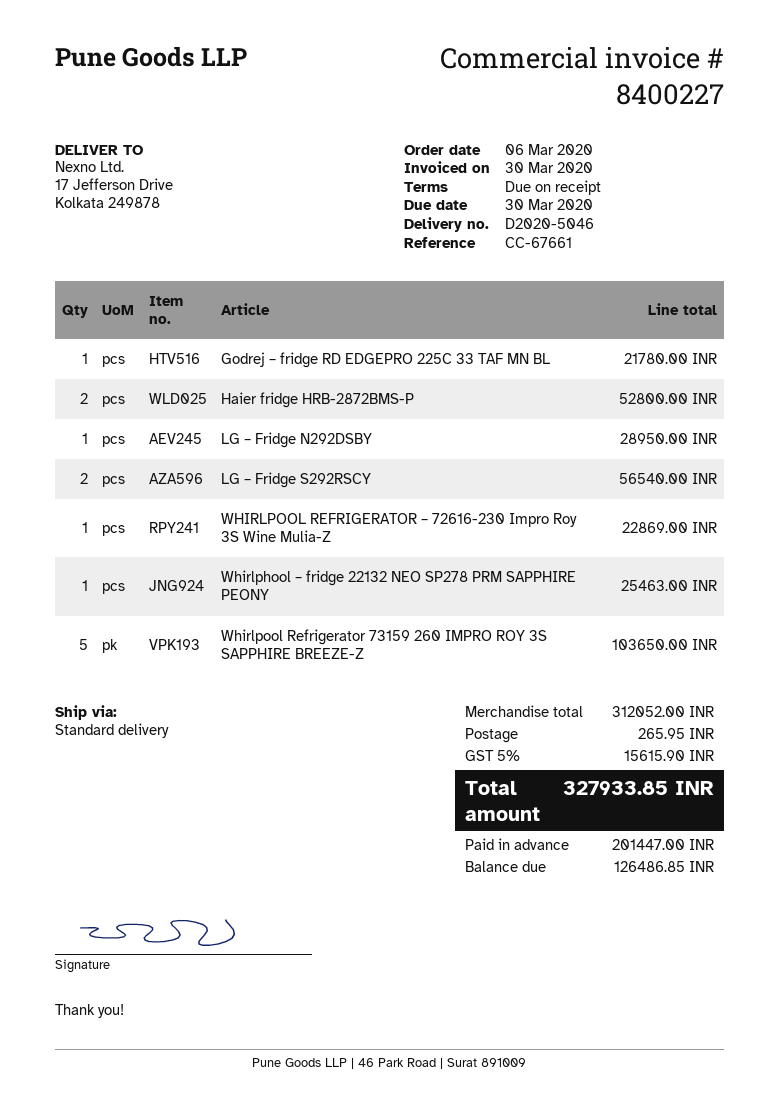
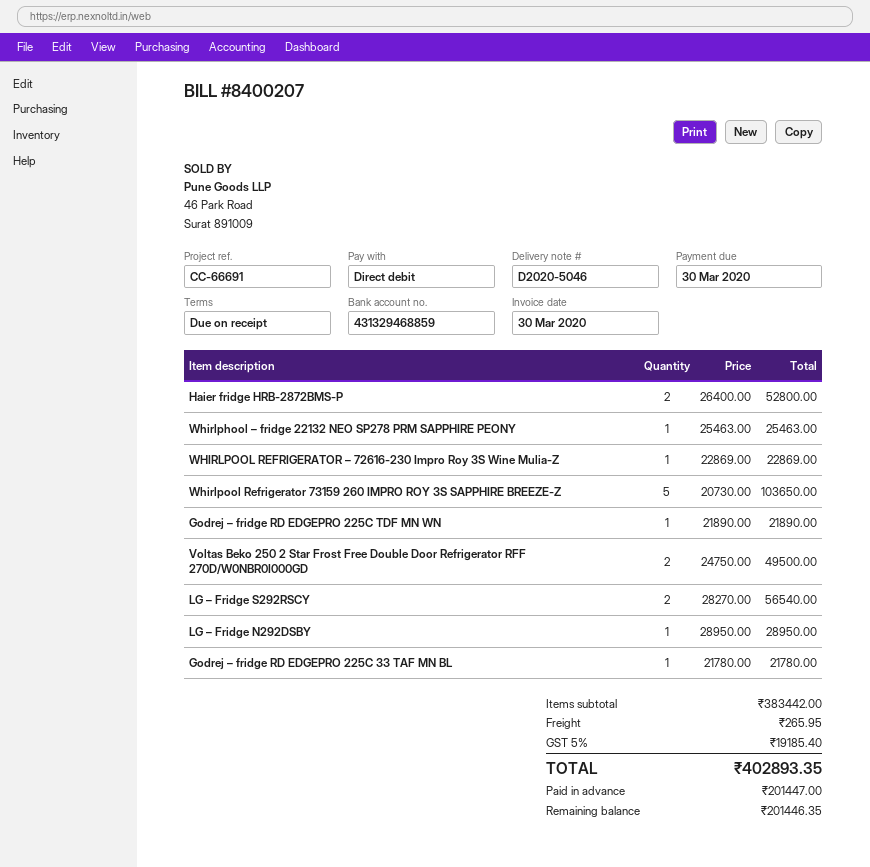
invoice number: 8400227 -> 8400207
reference: CC-67661 -> CC-66691
Godrej – fridge RD EDGEPRO 225C TDF MN WN: none -> 1 for 21890.00
Voltas Beko 250 2 Star Frost Free Double Door Refrigerator RFF 270D/W0NBR0I000GD: none -> 2 for 49500.00
subtotal: 312052.00 -> 383442.00
tax: 5% = 15615.90 -> 5% = 19185.40
total: 327933.85 -> 402893.35
balance: 126486.85 -> 201446.35

